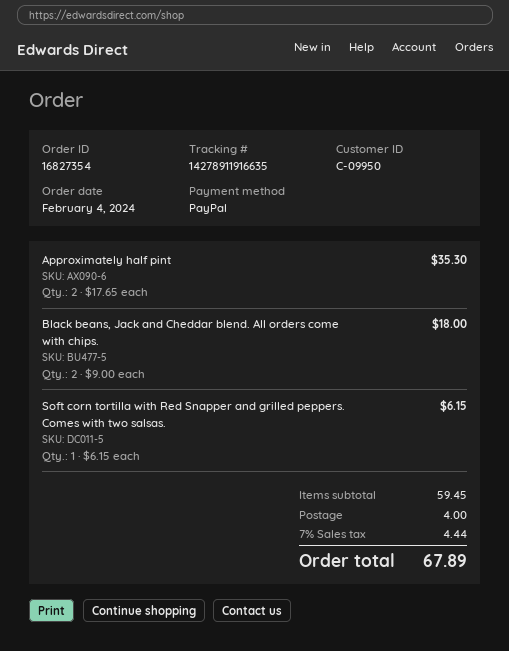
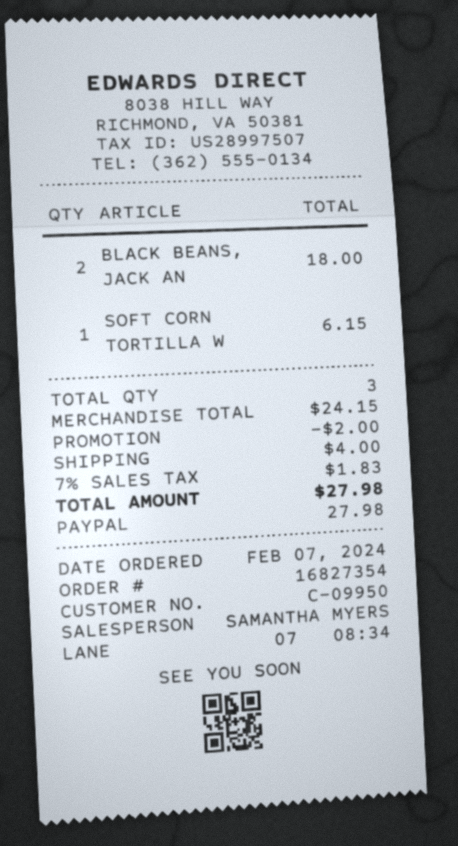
order date: 2024-02-04 -> 2024-02-07
Approximately half pint: 2 for 35.30 -> none
subtotal: 59.45 -> 24.15
discount: none -> 2.00
tax: 7% = 4.44 -> 7% = 1.83
total: 67.89 -> 27.98

